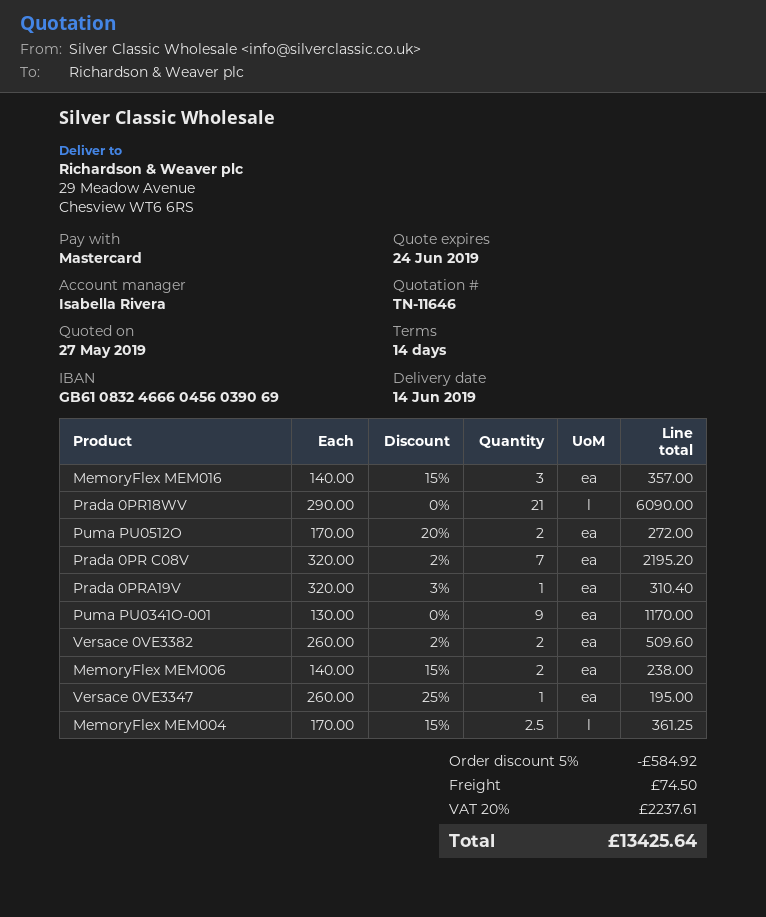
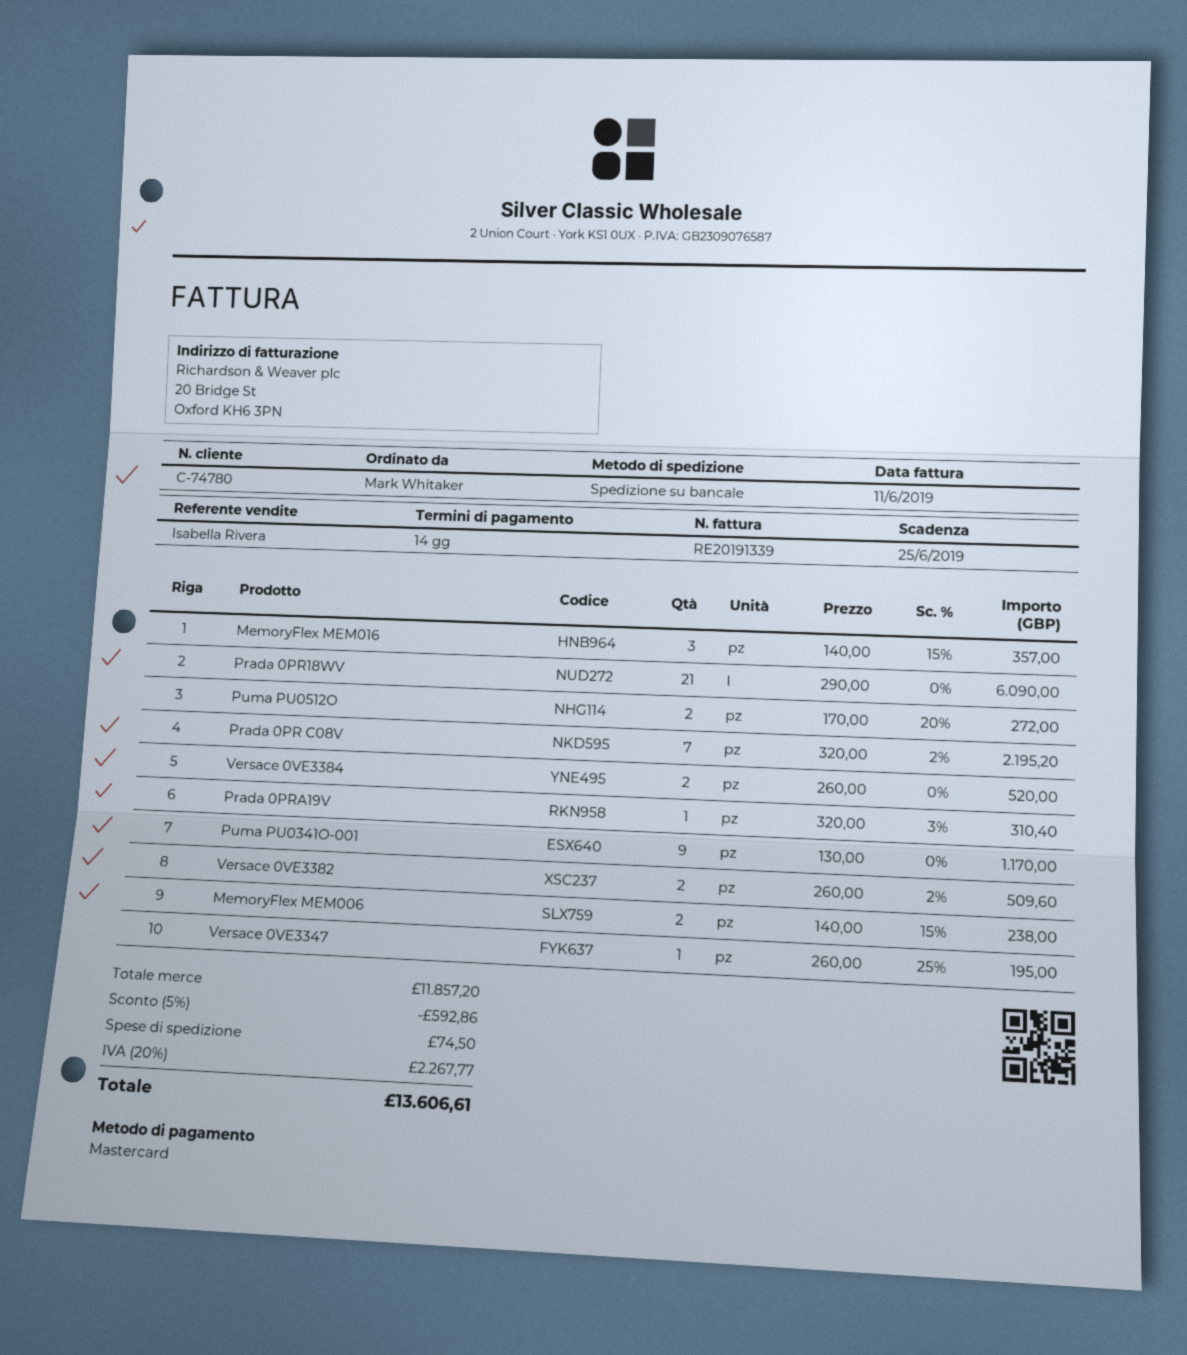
MemoryFlex MEM004: 2.5 x 170.00 - 15% = 361.25 -> none
Versace 0VE3384: none -> 2 x 260.00 = 520.00
discount: 5% = 584.92 -> 5% = 592.86
tax: 20% = 2237.61 -> 20% = 2267.77
total: 13425.64 -> 13606.61

